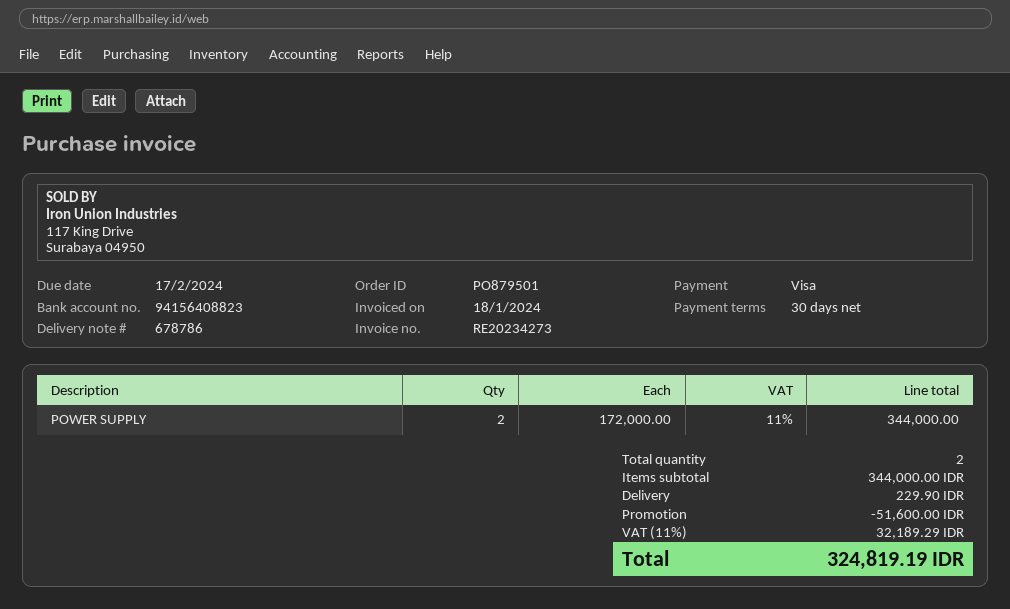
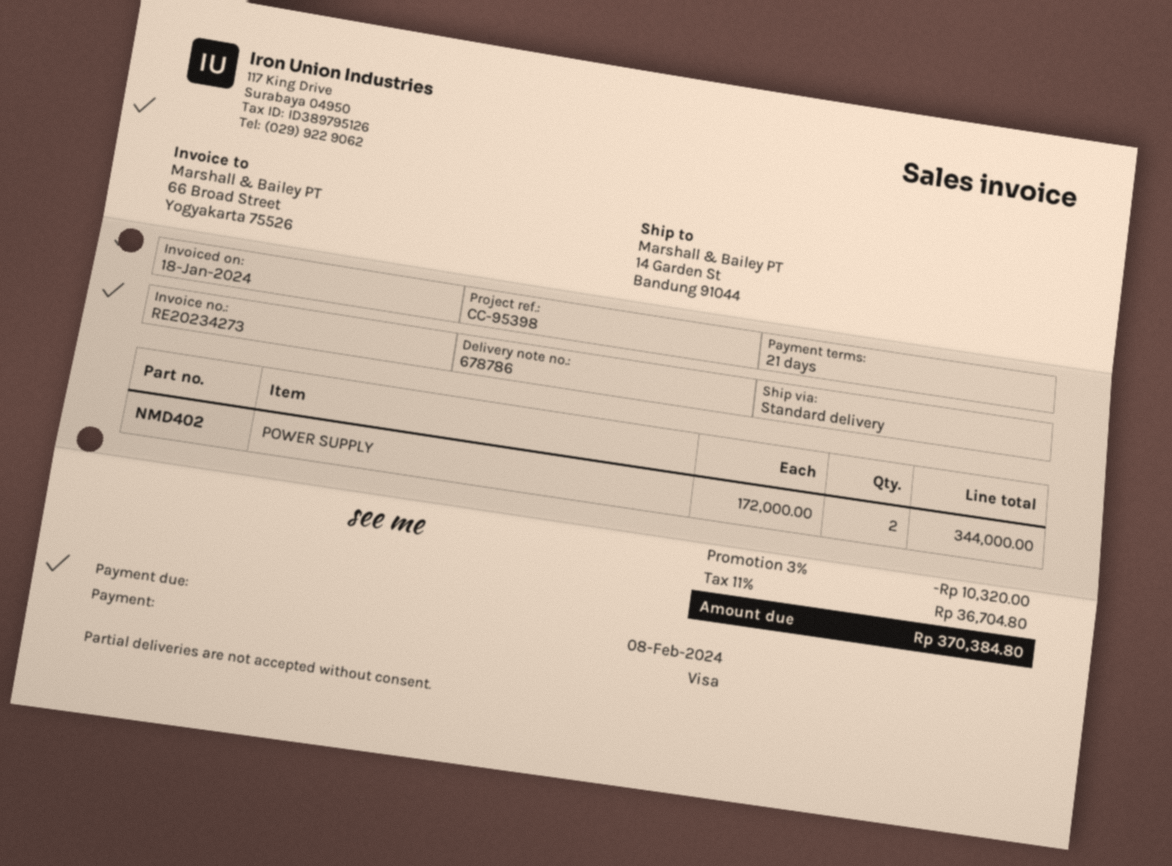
payment terms: 30 days -> 21 days
due date: 2024-02-17 -> 2024-02-08
discount: 51600.00 -> 10320.00
shipping: 229.90 -> none
tax: 11% = 32189.29 -> 11% = 36704.80
total: 324819.19 -> 370384.80

